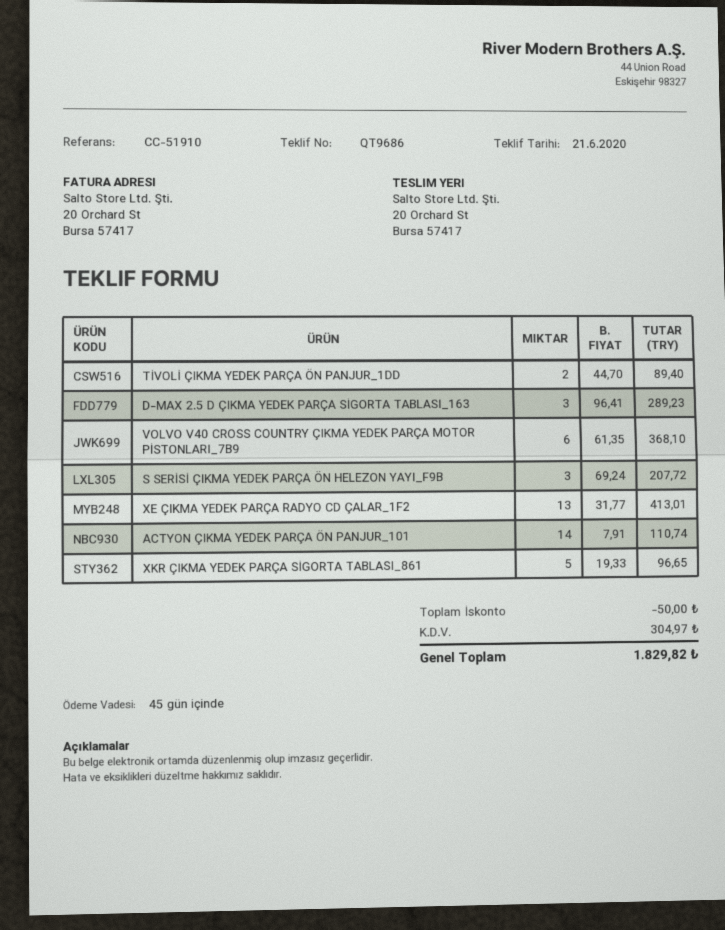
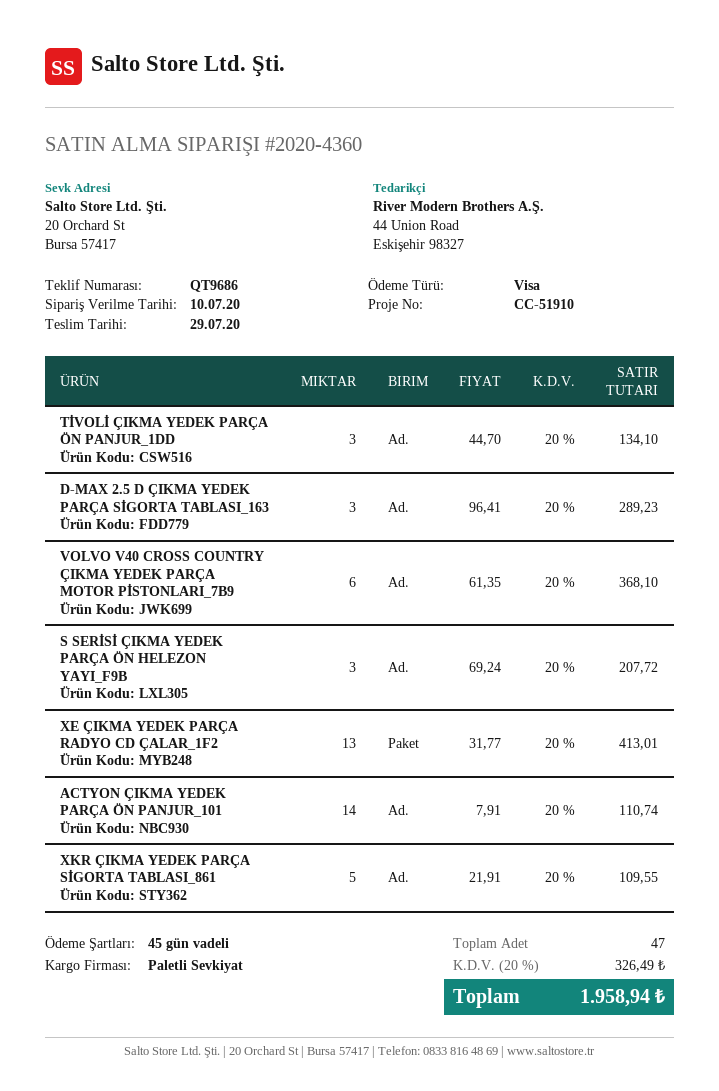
TİVOLİ ÇIKMA YEDEK PARÇA ÖN PANJUR_1DD: 2 x 44.70 = 89.40 -> 3 x 44.70 = 134.10
XKR ÇIKMA YEDEK PARÇA SİGORTA TABLASI_861: 5 x 19.33 = 96.65 -> 5 x 21.91 = 109.55
discount: 50.00 -> none
tax: 304.97 -> 326.49
total: 1829.82 -> 1958.94

